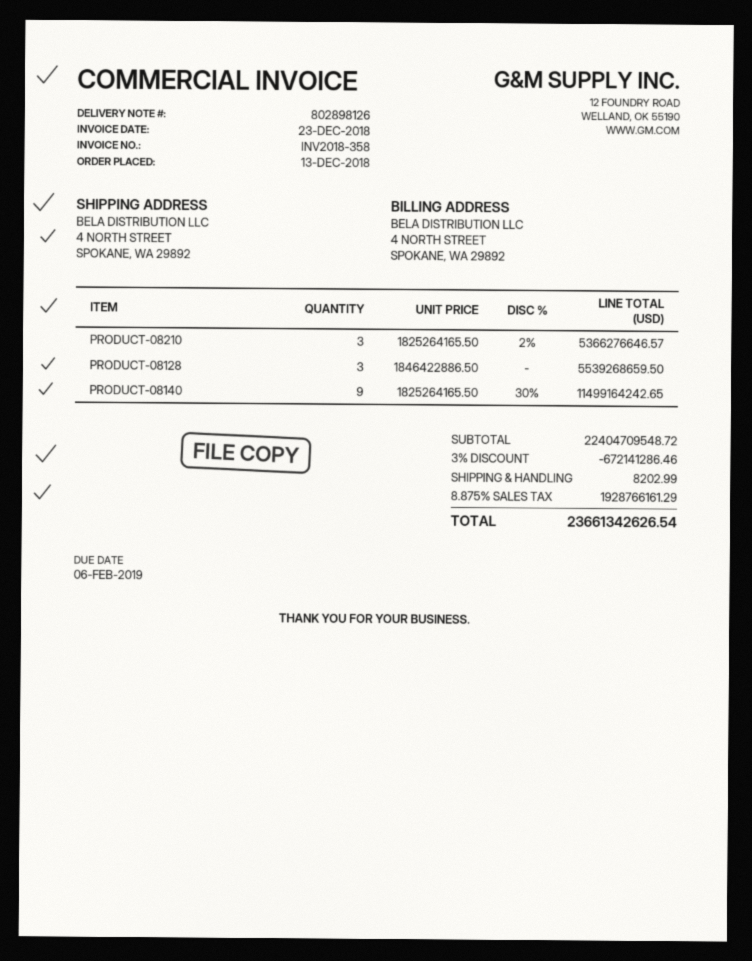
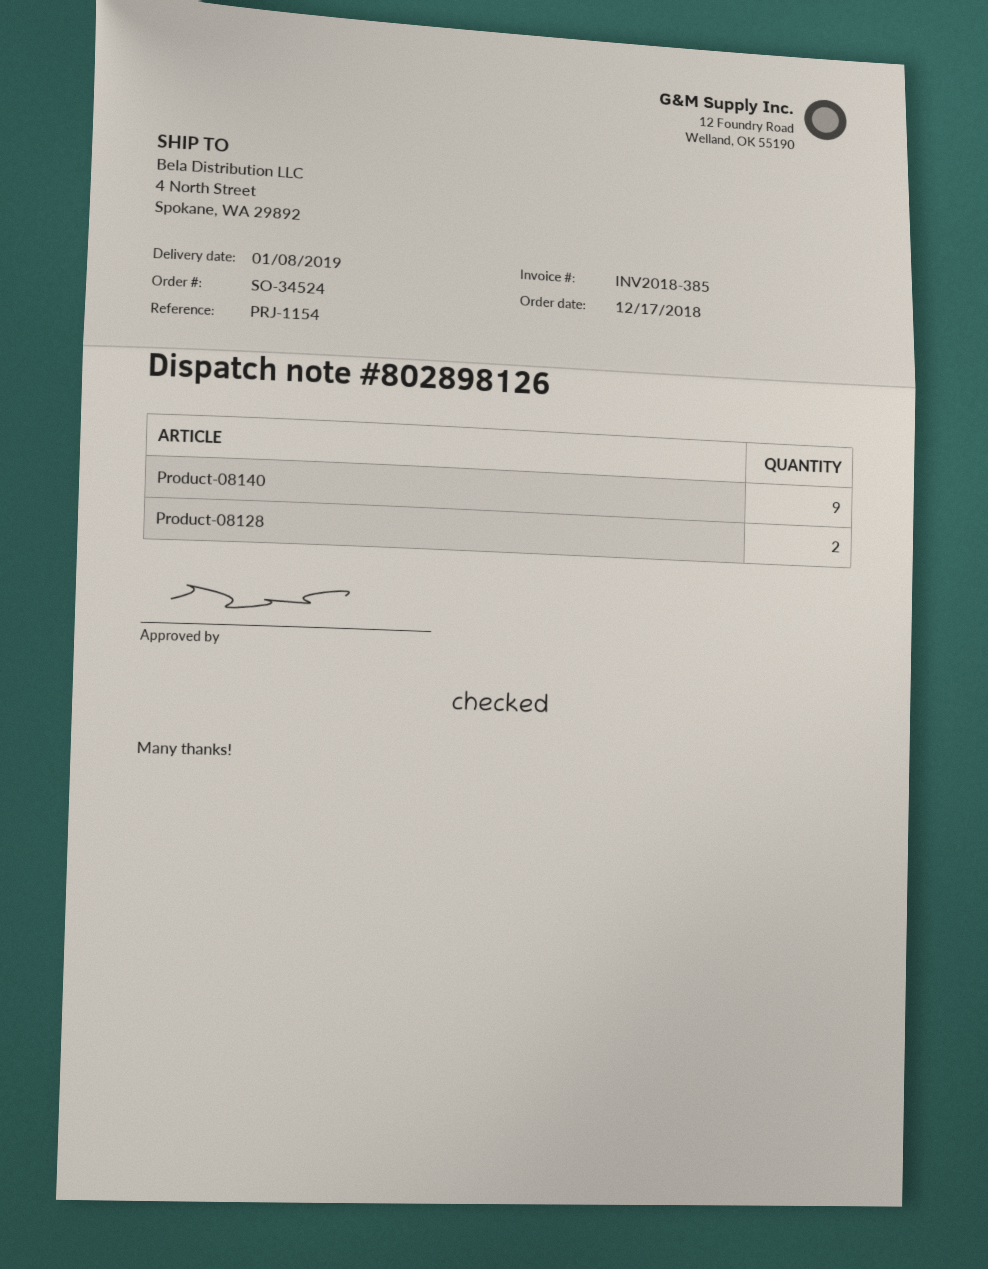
order date: 2018-12-13 -> 2018-12-17
invoice number: INV2018-358 -> INV2018-385
PRODUCT-08210: 3 -> none
PRODUCT-08128: 3 -> 2

